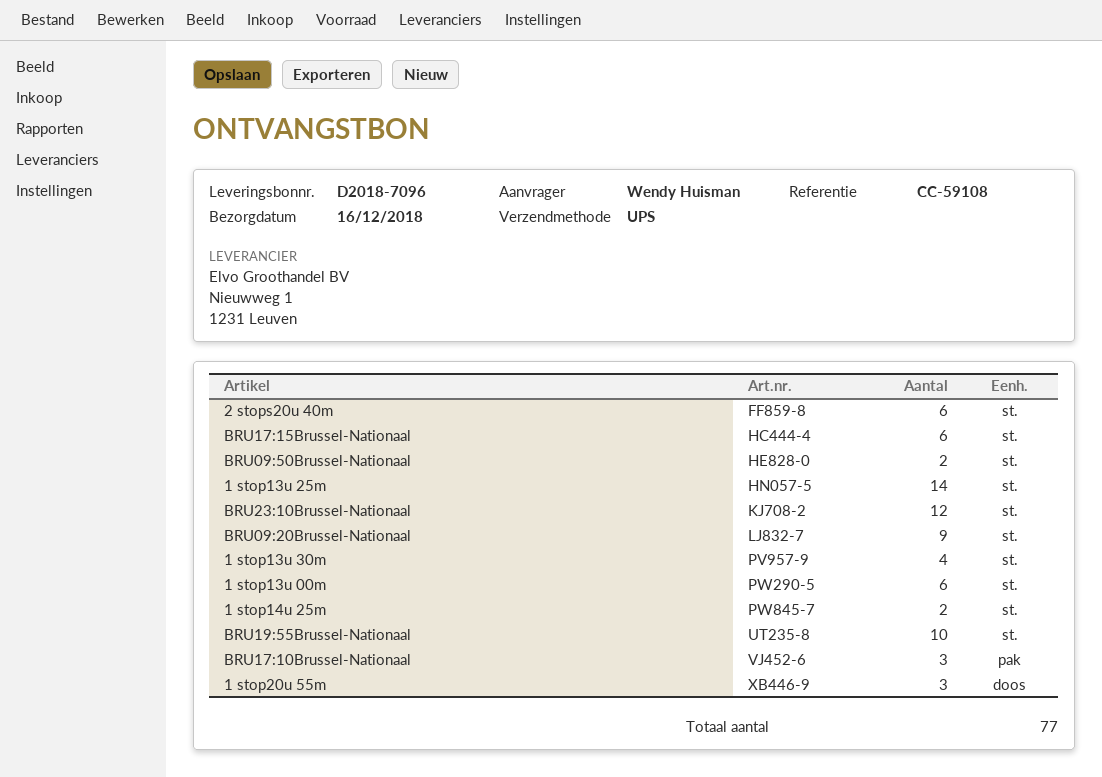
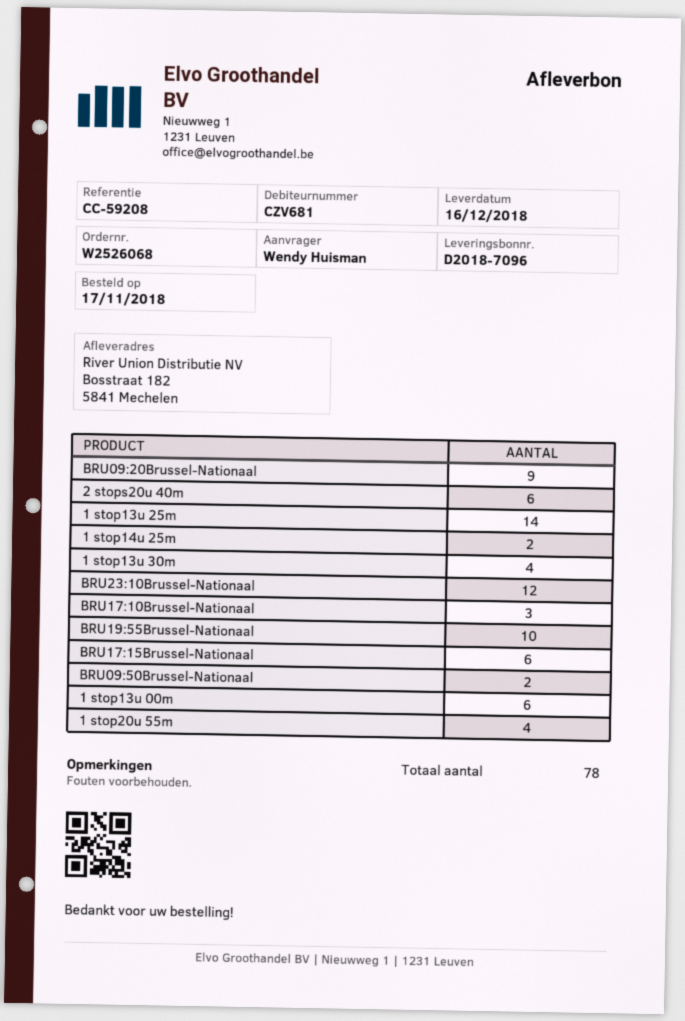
reference: CC-59108 -> CC-59208
1 stop20u 55m: 3 -> 4
total quantity: 77 -> 78

